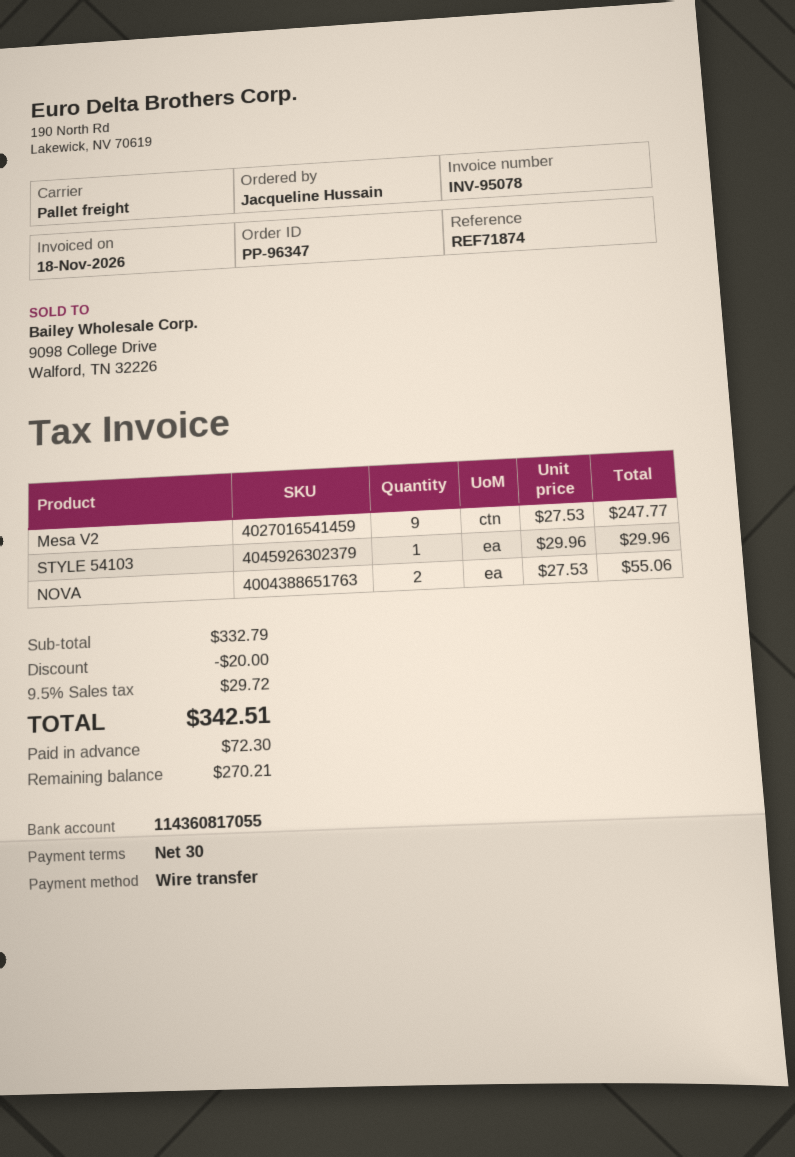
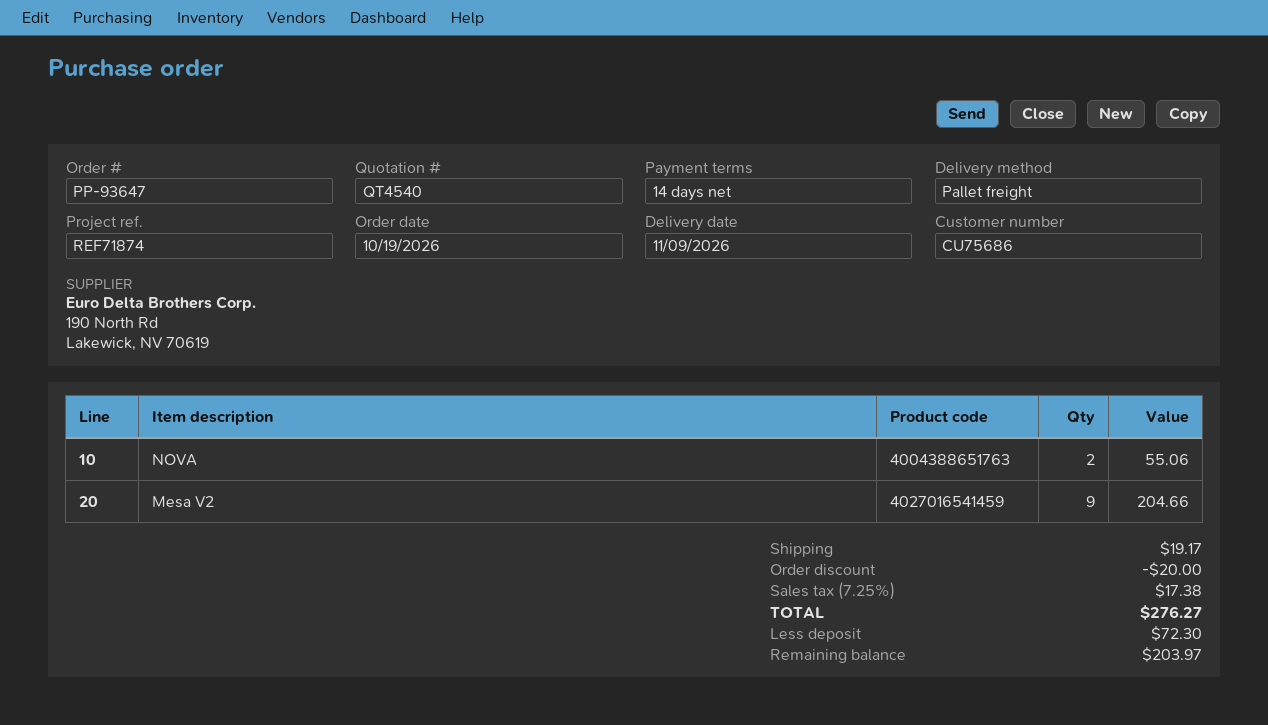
order number: PP-96347 -> PP-93647
payment terms: 30 days -> 14 days
Mesa V2: 9 for 247.77 -> 9 for 204.66
STYLE 54103: 1 for 29.96 -> none
shipping: none -> 19.17
tax: 9.5% = 29.72 -> 7.25% = 17.38
total: 342.51 -> 276.27
balance: 270.21 -> 203.97

